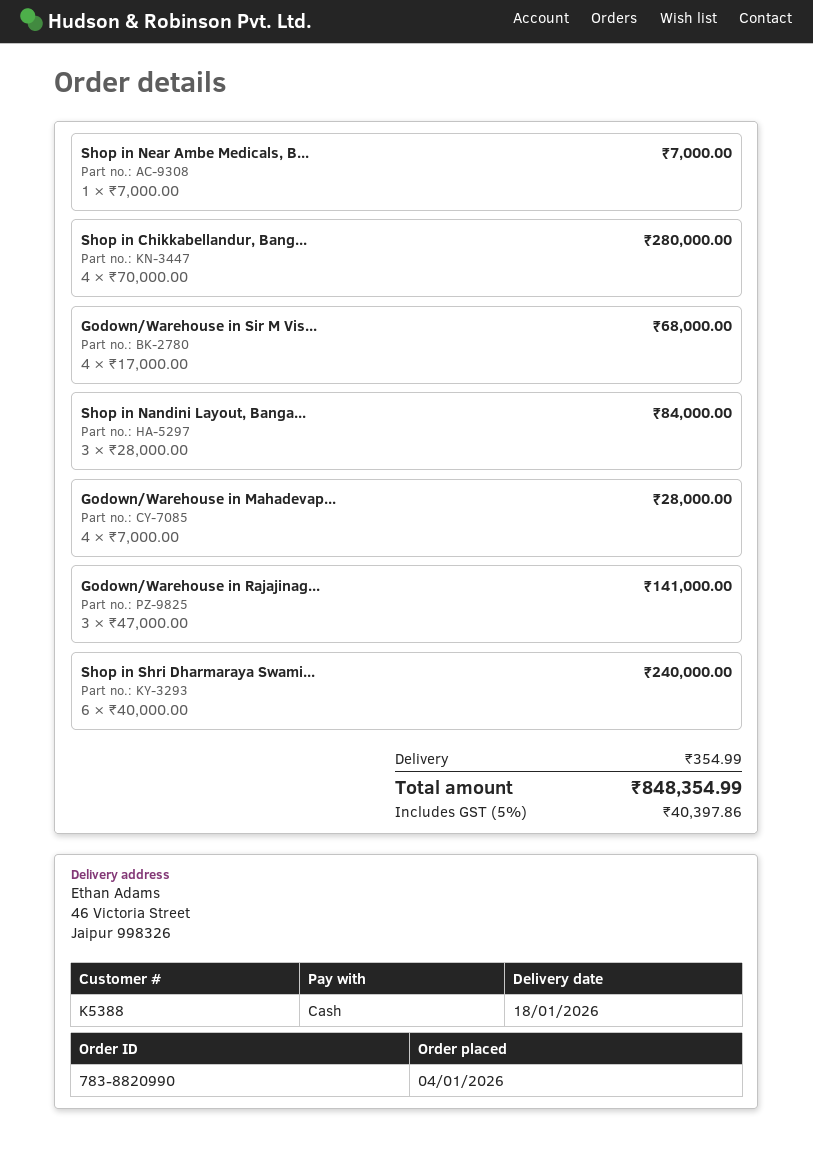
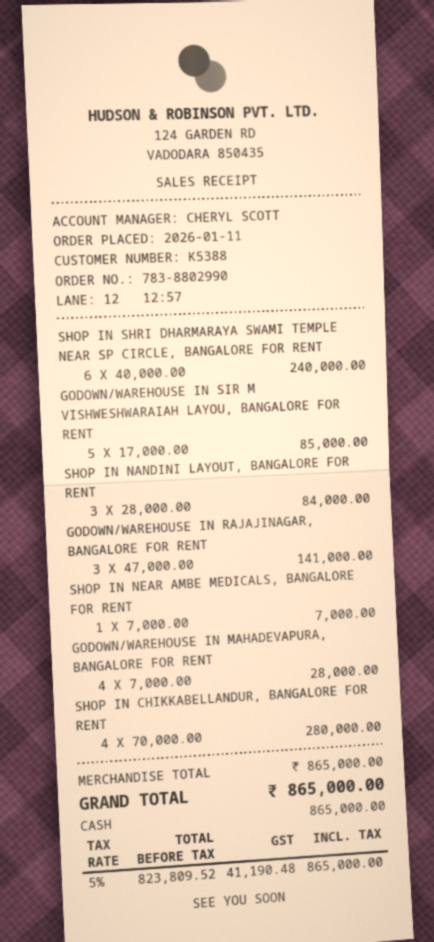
order number: 783-8820990 -> 783-8802990
order date: 2026-01-04 -> 2026-01-11
Godown/Warehouse in Sir M Vis...: 4 x 17000.00 = 68000.00 -> 5 x 17000.00 = 85000.00
shipping: 354.99 -> none
tax: 5% = 40397.86 -> 5% = 41190.48
total: 848354.99 -> 865000.00

